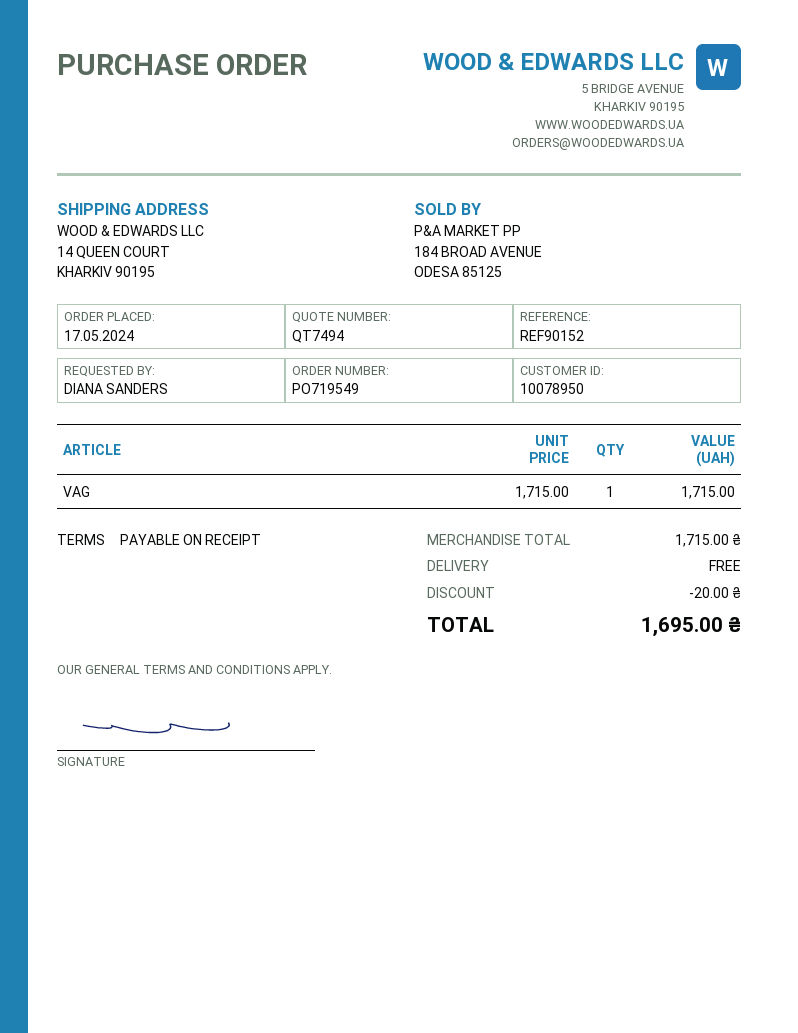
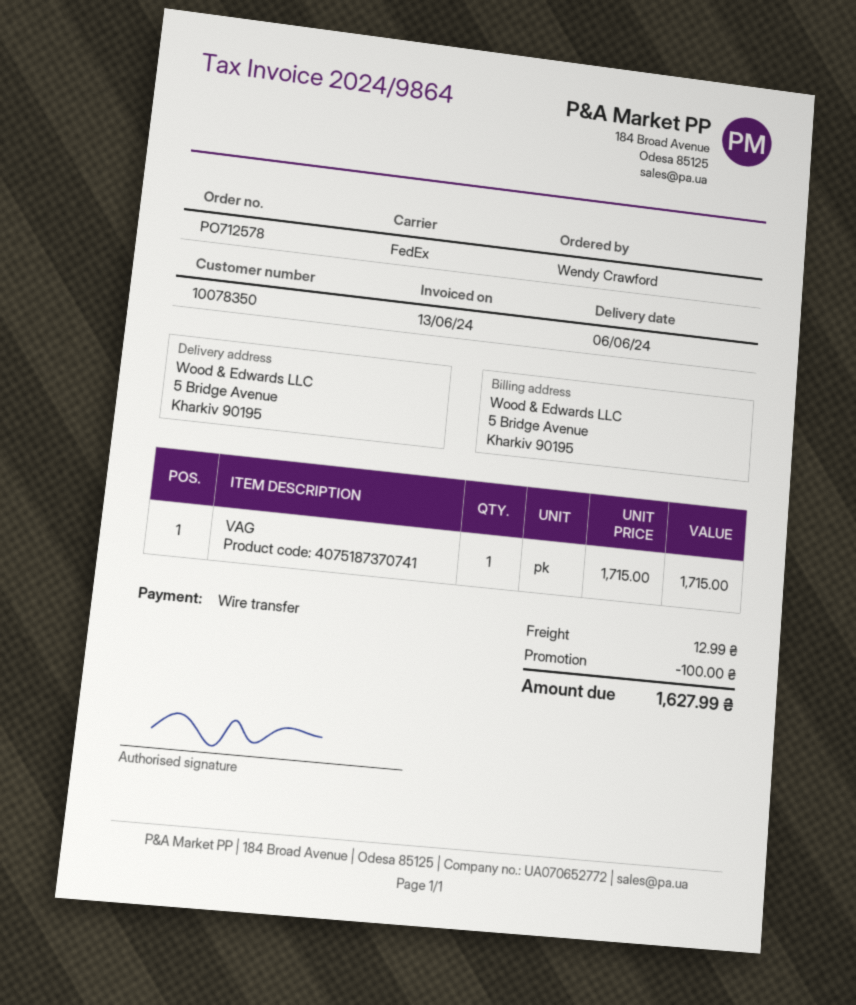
order number: PO719549 -> PO712578
customer number: 10078950 -> 10078350
ordered by: DIANA SANDERS -> Wendy Crawford
ship to: 14 QUEEN COURT, KHARKIV 90195 -> 5 Bridge Avenue, Kharkiv 90195
discount: 20.00 -> 100.00
shipping: 0.00 -> 12.99
total: 1695.00 -> 1627.99

